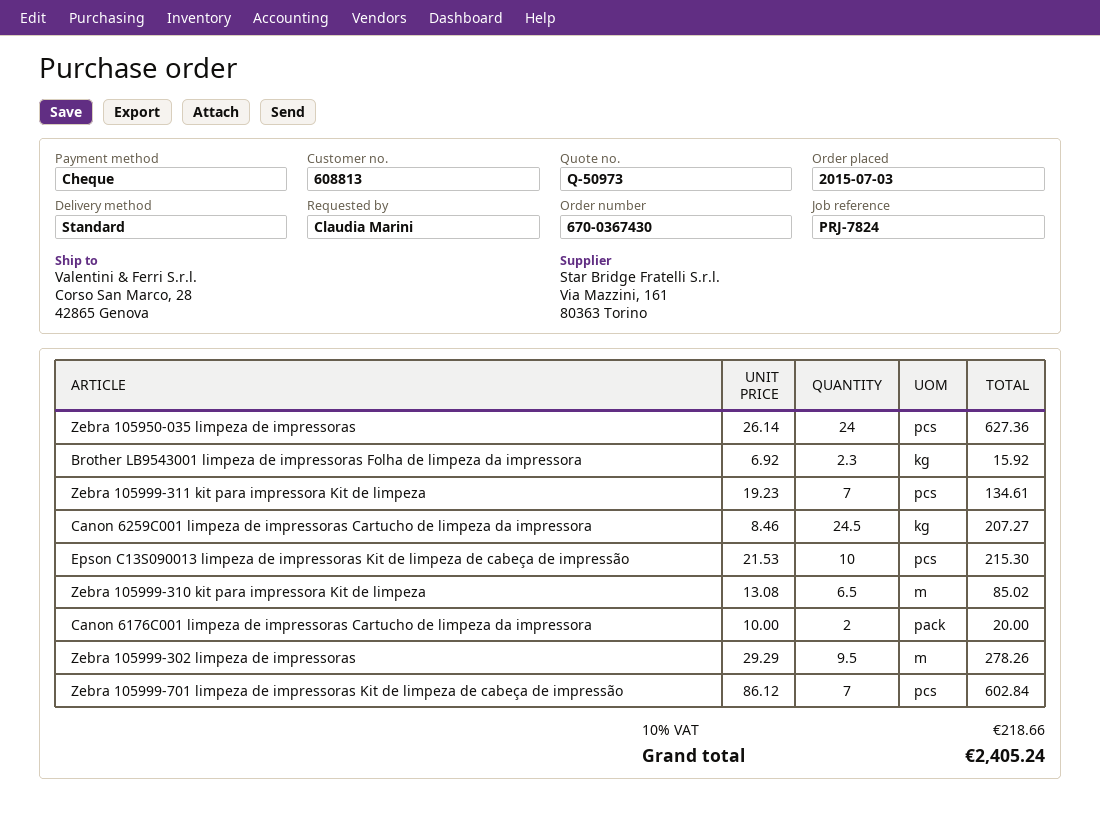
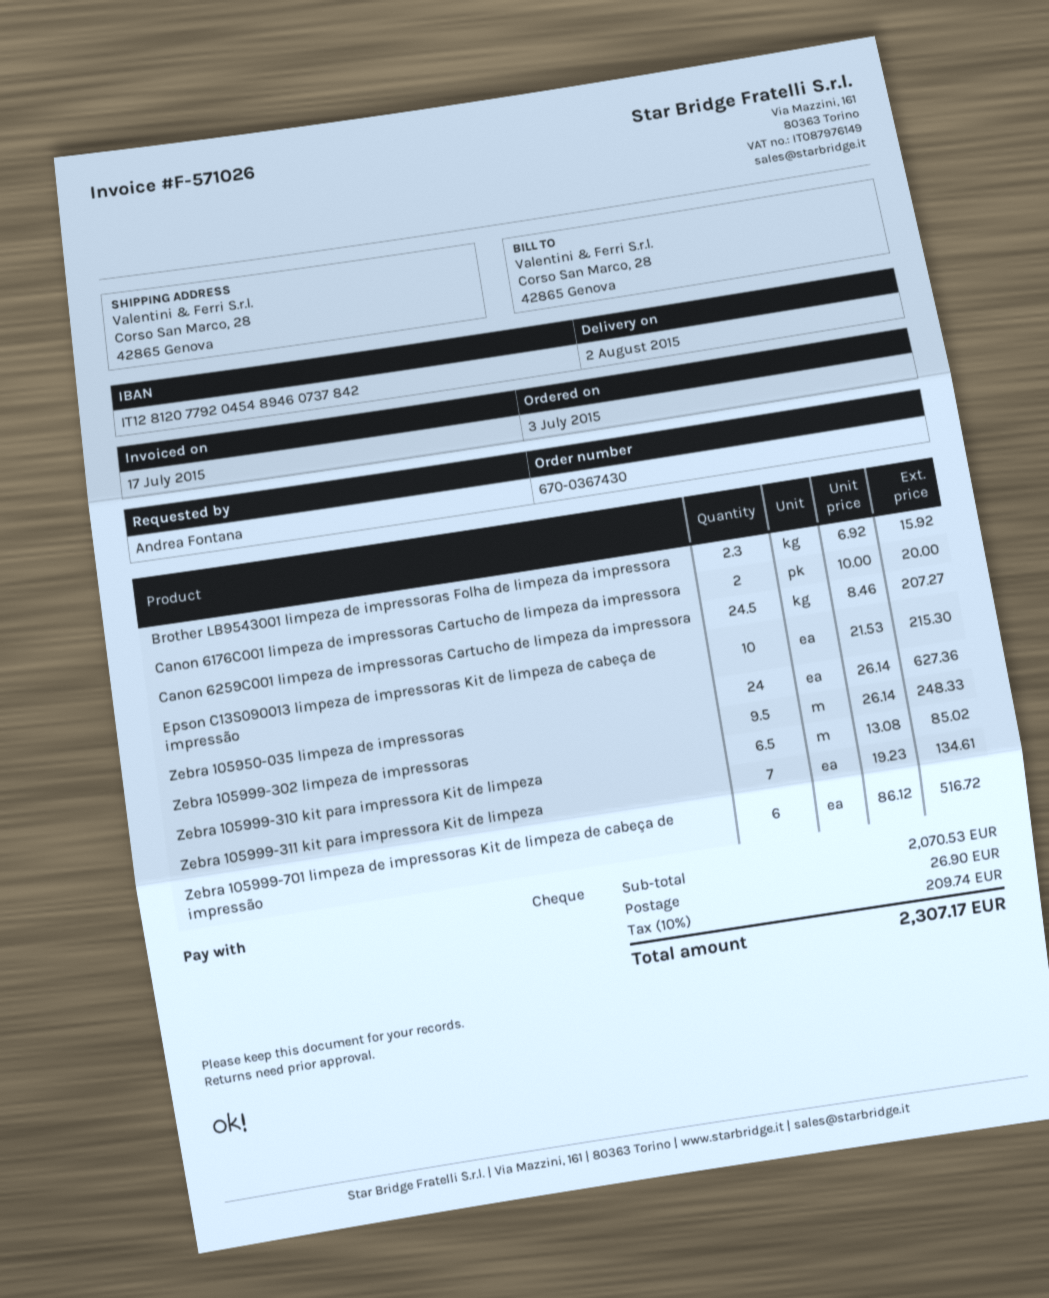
ordered by: Claudia Marini -> Andrea Fontana
Zebra 105999-302 limpeza de impressoras: 9.5 x 29.29 = 278.26 -> 9.5 x 26.14 = 248.33
Zebra 105999-701 limpeza de impressoras Kit de limpeza de cabeça de impressão: 7 x 86.12 = 602.84 -> 6 x 86.12 = 516.72
shipping: none -> 26.90
tax: 10% = 218.66 -> 10% = 209.74
total: 2405.24 -> 2307.17

